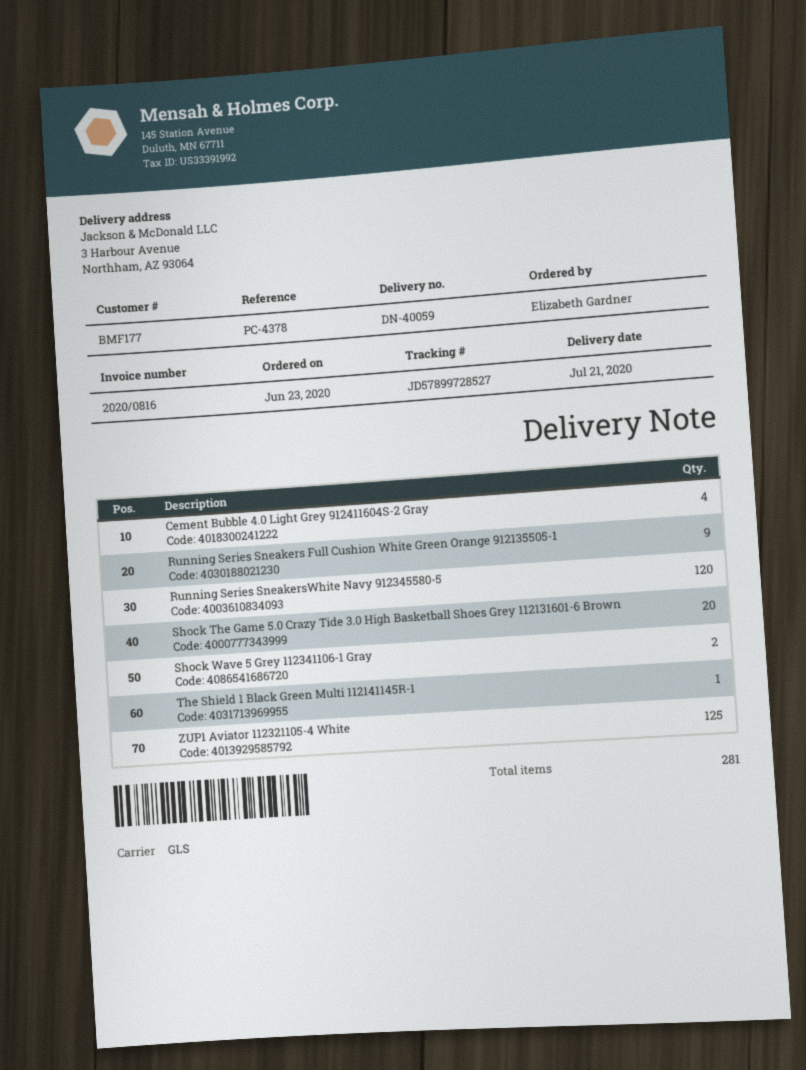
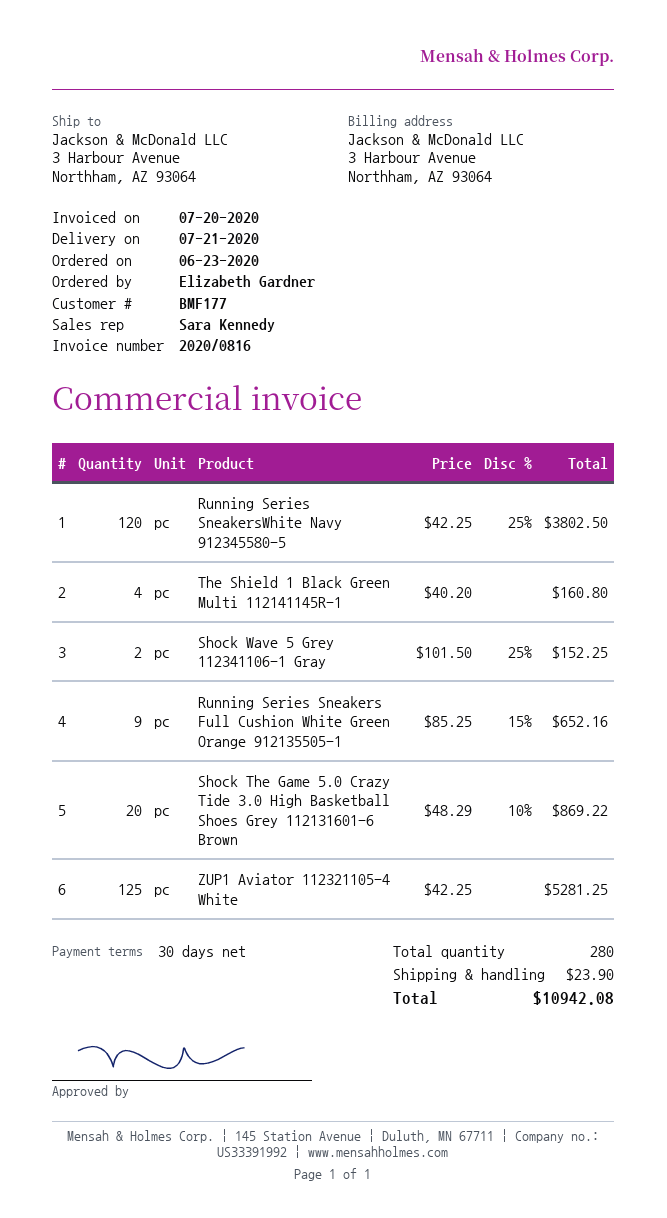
Cement Bubble 4.0 Light Grey 912411604S-2 Gray: 4 -> none
The Shield 1 Black Green Multi 112141145R-1: 1 -> 4
total quantity: 281 -> 280

